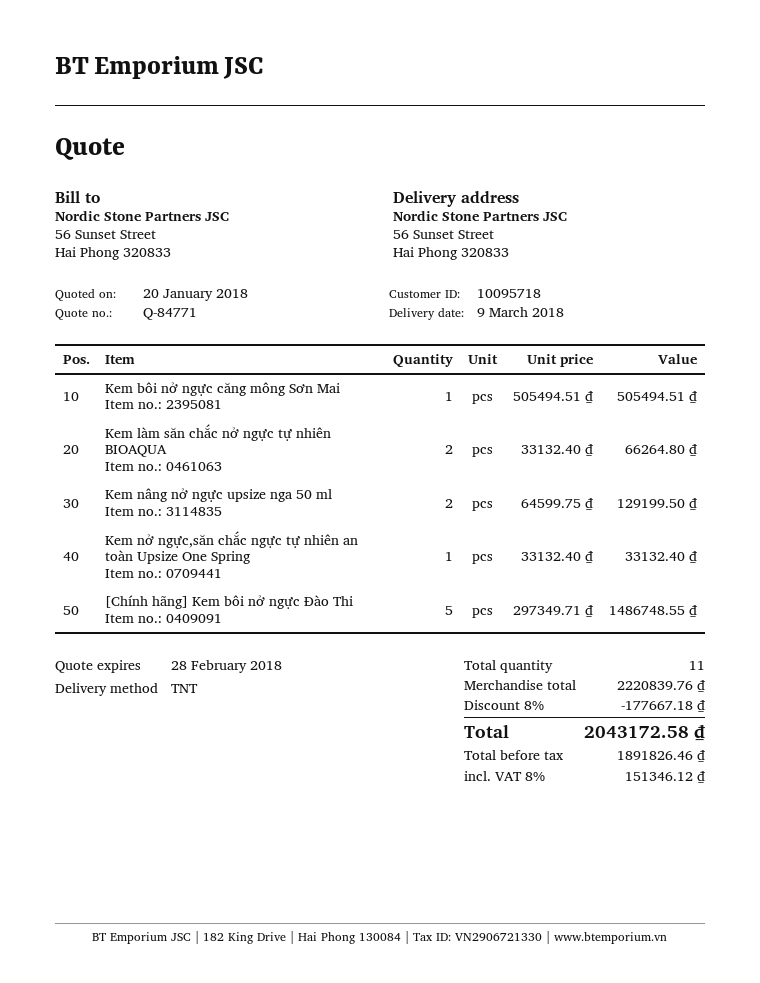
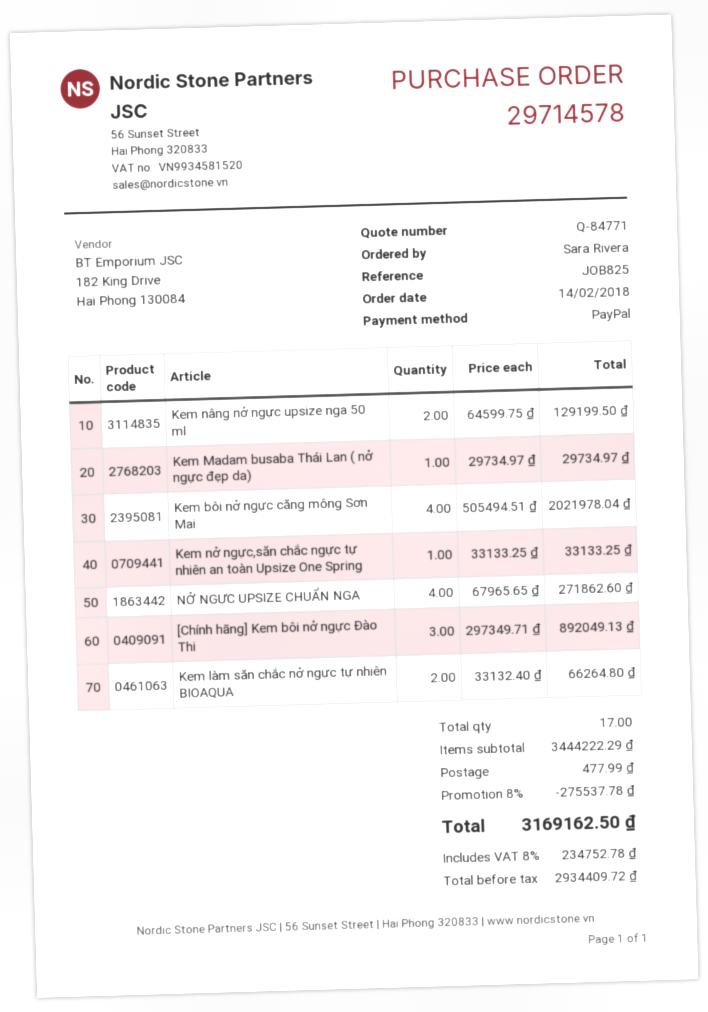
Kem bôi nở ngực căng mông Sơn Mai: 1 x 505494.51 = 505494.51 -> 4 x 505494.51 = 2021978.04
Kem nở ngực,săn chắc ngực tự nhiên an toàn Upsize One Spring: 1 x 33132.40 = 33132.40 -> 1 x 33133.25 = 33133.25
[Chính hãng] Kem bôi nở ngực Đào Thi: 5 x 297349.71 = 1486748.55 -> 3 x 297349.71 = 892049.13
Kem Madam busaba Thái Lan ( nở ngực đẹp da): none -> 1 x 29734.97 = 29734.97
NỞ NGỰC UPSIZE CHUẨN NGA: none -> 4 x 67965.65 = 271862.60
total quantity: 11 -> 17
subtotal: 2220839.76 -> 3444222.29
discount: 8% = 177667.18 -> 8% = 275537.78
shipping: none -> 477.99
net: 1891826.46 -> 2934409.72
tax: 8% = 151346.12 -> 8% = 234752.78
total: 2043172.58 -> 3169162.50

